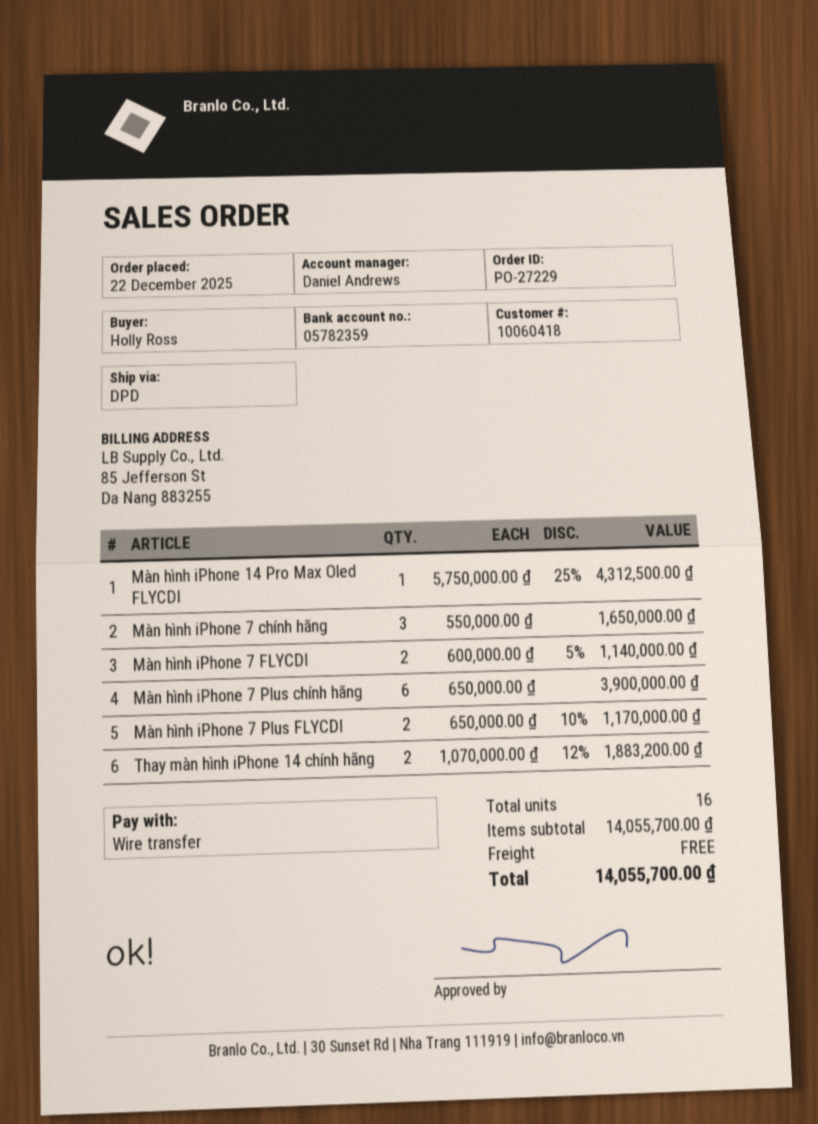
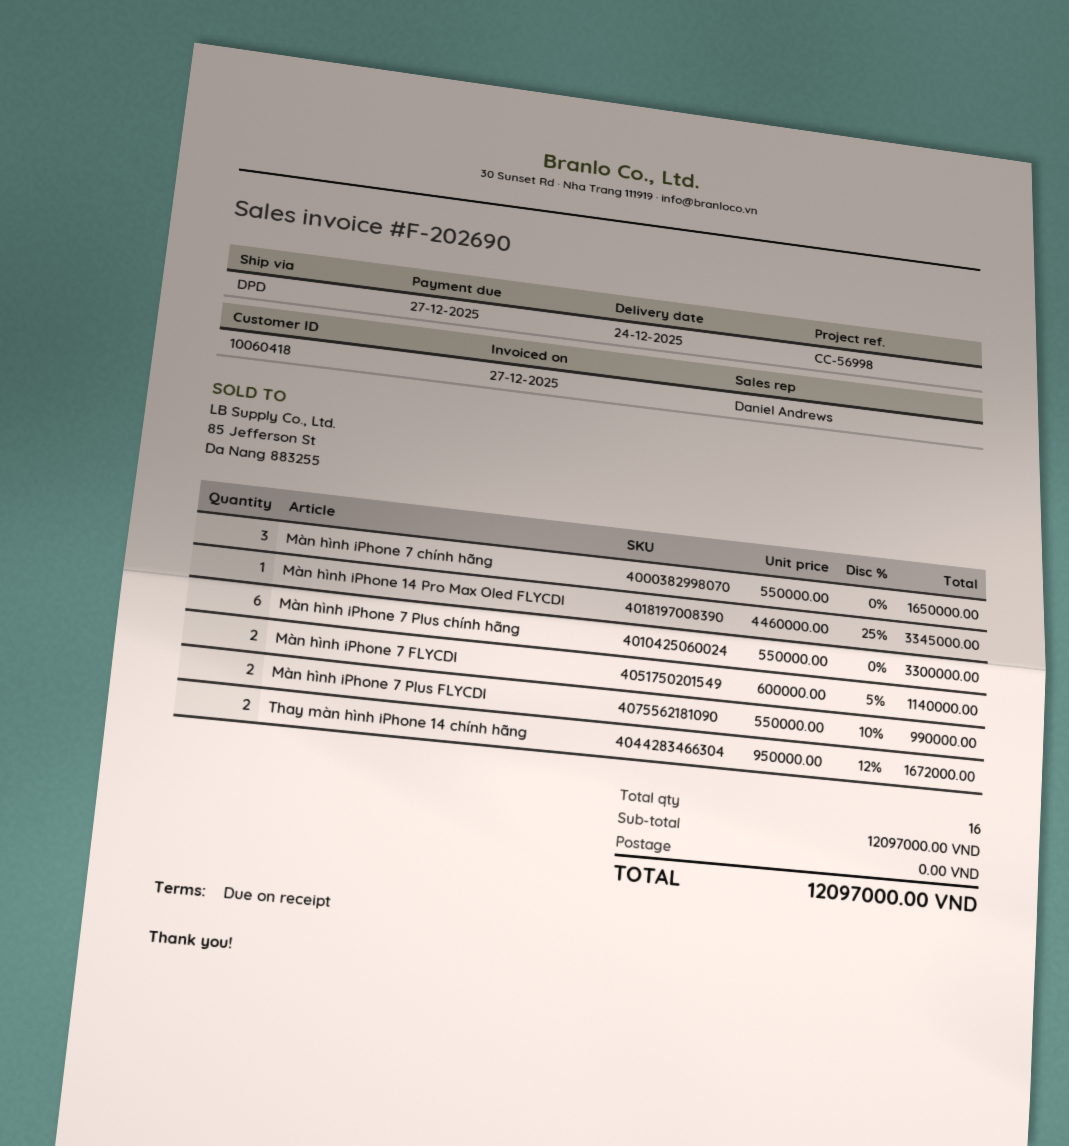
Màn hình iPhone 14 Pro Max Oled FLYCDI: 1 x 5750000.00 - 25% = 4312500.00 -> 1 x 4460000.00 - 25% = 3345000.00
Màn hình iPhone 7 Plus chính hãng: 6 x 650000.00 = 3900000.00 -> 6 x 550000.00 = 3300000.00
Màn hình iPhone 7 Plus FLYCDI: 2 x 650000.00 - 10% = 1170000.00 -> 2 x 550000.00 - 10% = 990000.00
Thay màn hình iPhone 14 chính hãng: 2 x 1070000.00 - 12% = 1883200.00 -> 2 x 950000.00 - 12% = 1672000.00
subtotal: 14055700.00 -> 12097000.00
total: 14055700.00 -> 12097000.00

